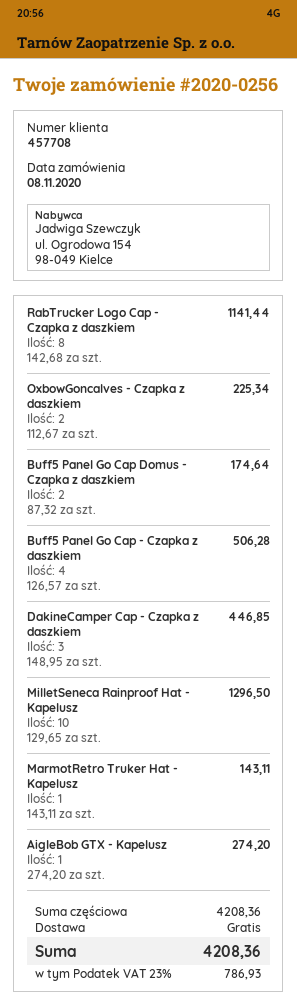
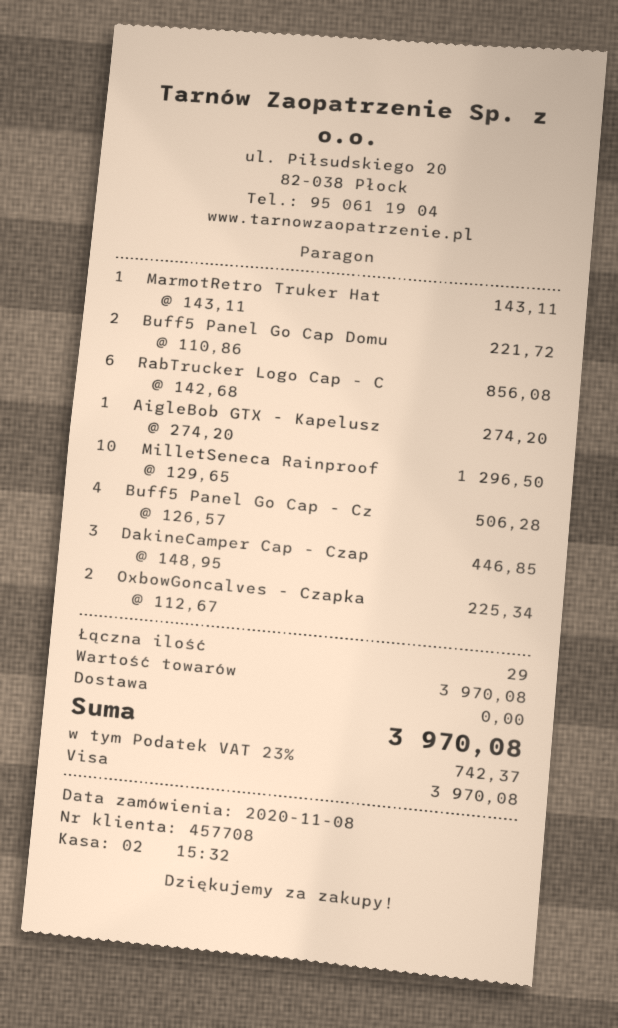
RabTrucker Logo Cap - Czapka z daszkiem: 8 x 142.68 = 1141.44 -> 6 x 142.68 = 856.08
Buff5 Panel Go Cap Domus - Czapka z daszkiem: 2 x 87.32 = 174.64 -> 2 x 110.86 = 221.72
subtotal: 4208.36 -> 3970.08
tax: 23% = 786.93 -> 23% = 742.37
total: 4208.36 -> 3970.08

